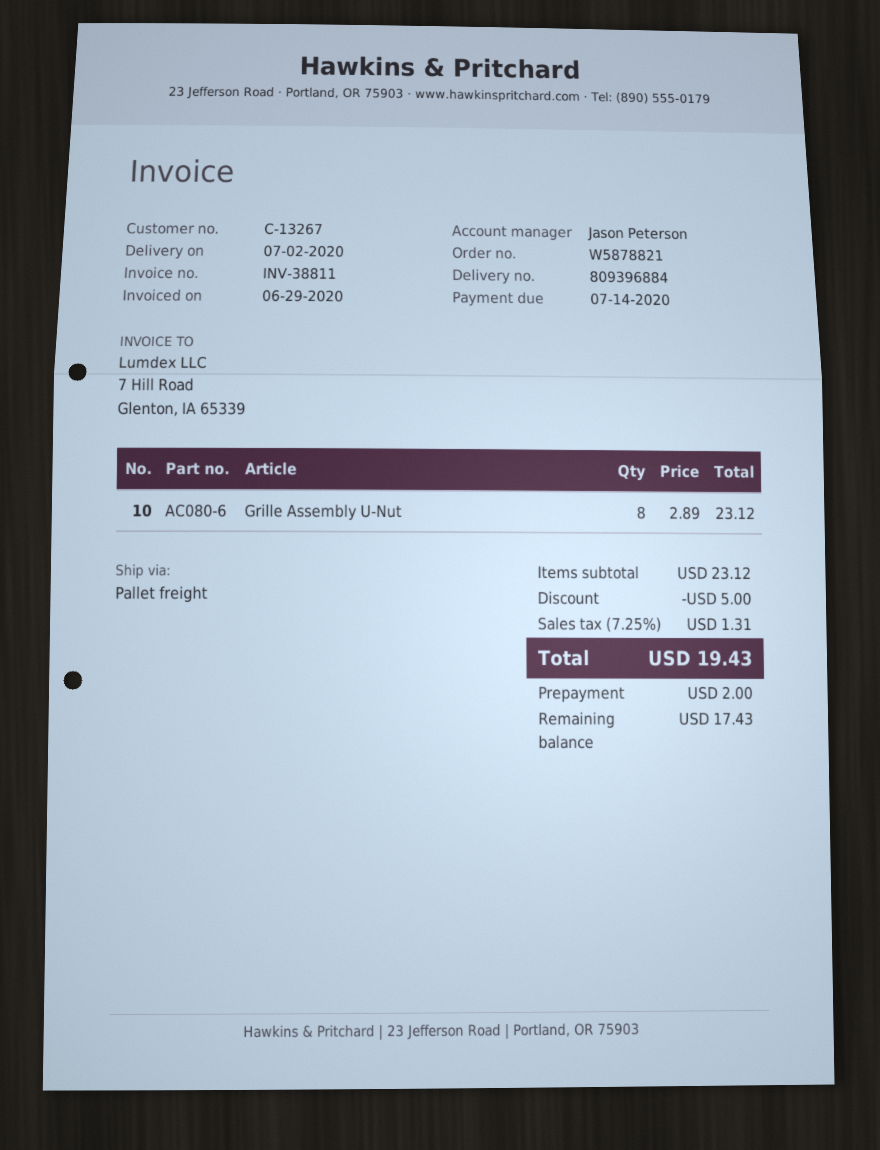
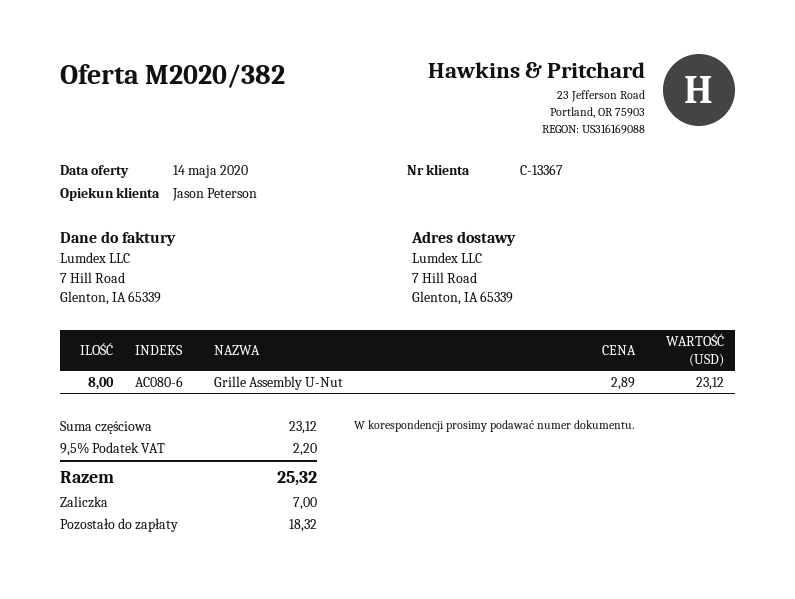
customer number: C-13267 -> C-13367
discount: 5.00 -> none
tax: 7.25% = 1.31 -> 9.5% = 2.20
total: 19.43 -> 25.32
deposit: 2.00 -> 7.00
balance: 17.43 -> 18.32

